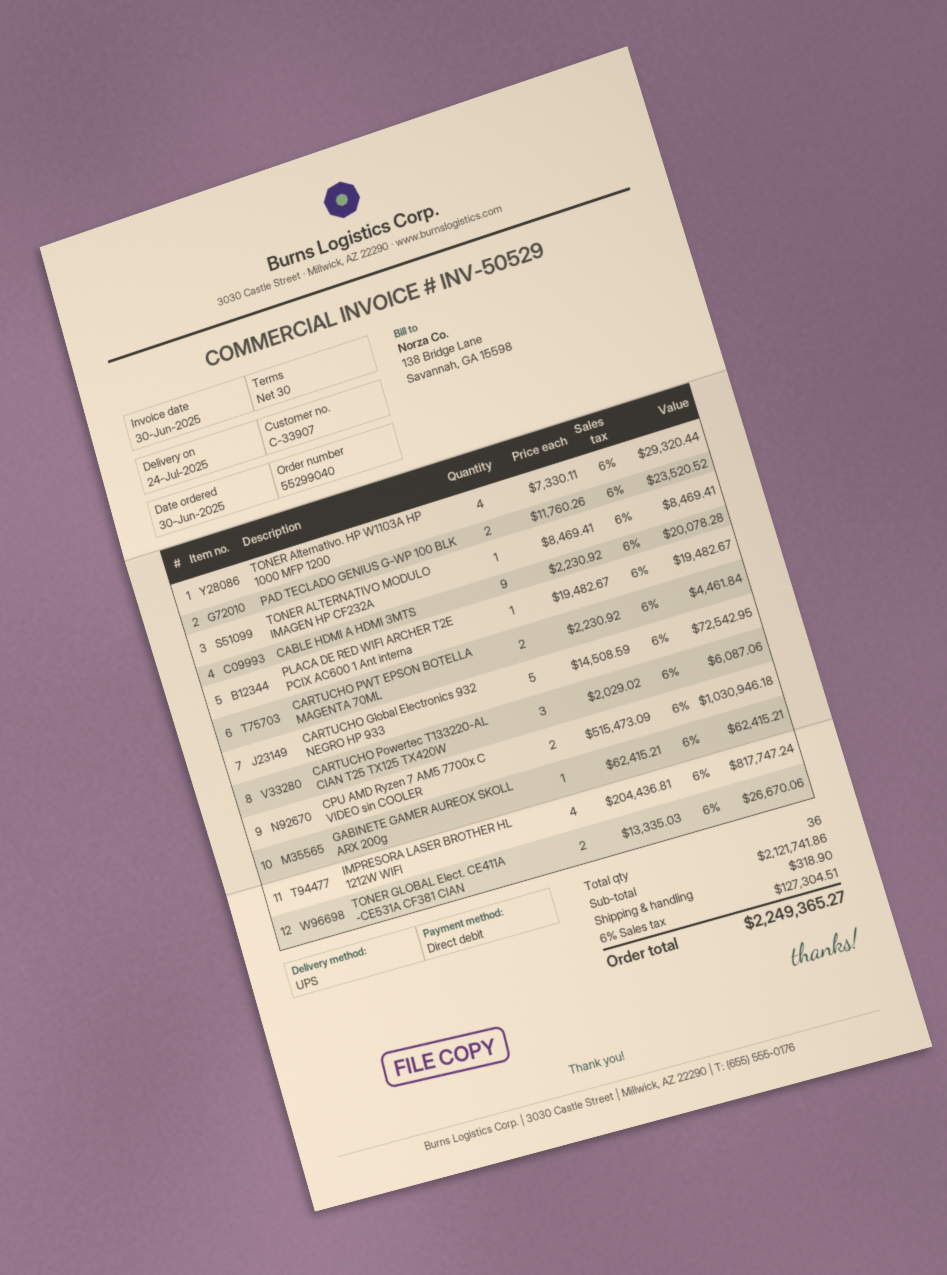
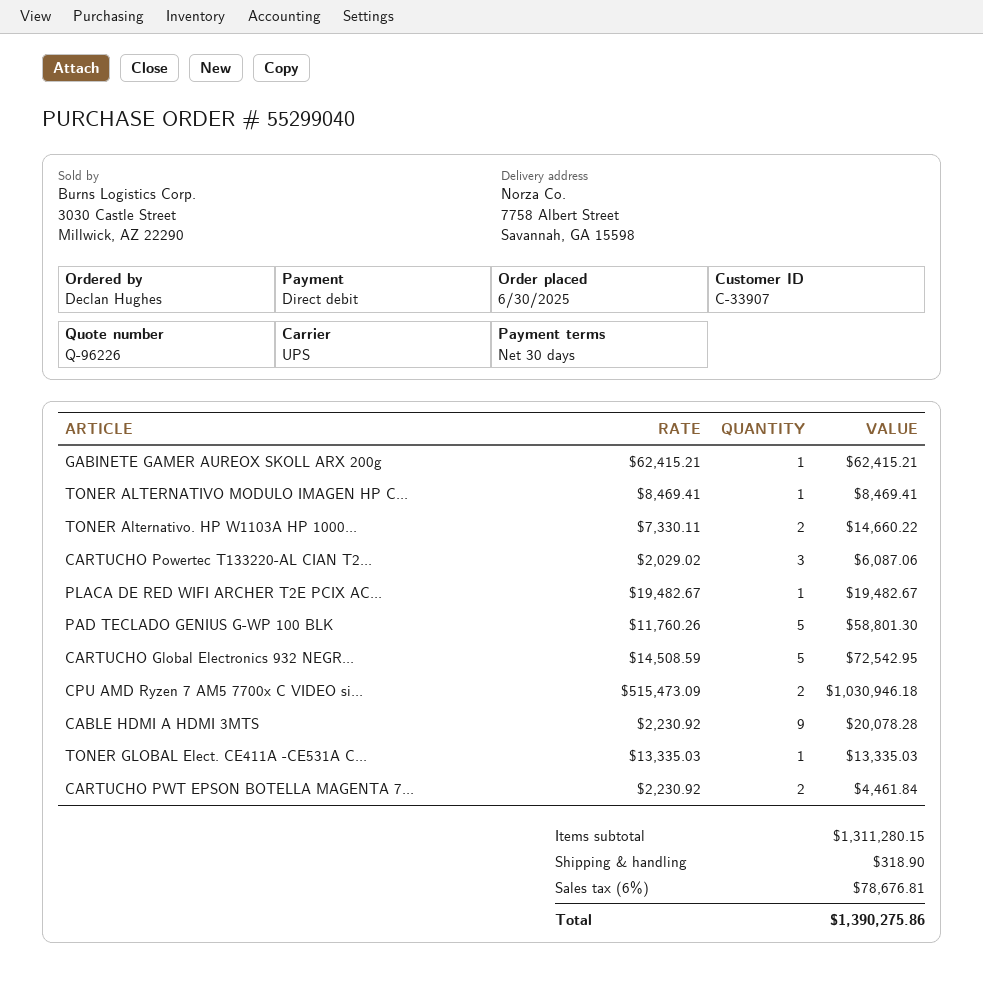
TONER Alternativo. HP W1103A HP 1000 MFP 1200: 4 x 7330.11 = 29320.44 -> 2 x 7330.11 = 14660.22
PAD TECLADO GENIUS G-WP 100 BLK: 2 x 11760.26 = 23520.52 -> 5 x 11760.26 = 58801.30
IMPRESORA LASER BROTHER HL 1212W WIFI: 4 x 204436.81 = 817747.24 -> none
TONER GLOBAL Elect. CE411A -CE531A CF381 CIAN: 2 x 13335.03 = 26670.06 -> 1 x 13335.03 = 13335.03
subtotal: 2121741.86 -> 1311280.15
tax: 6% = 127304.51 -> 6% = 78676.81
total: 2249365.27 -> 1390275.86

